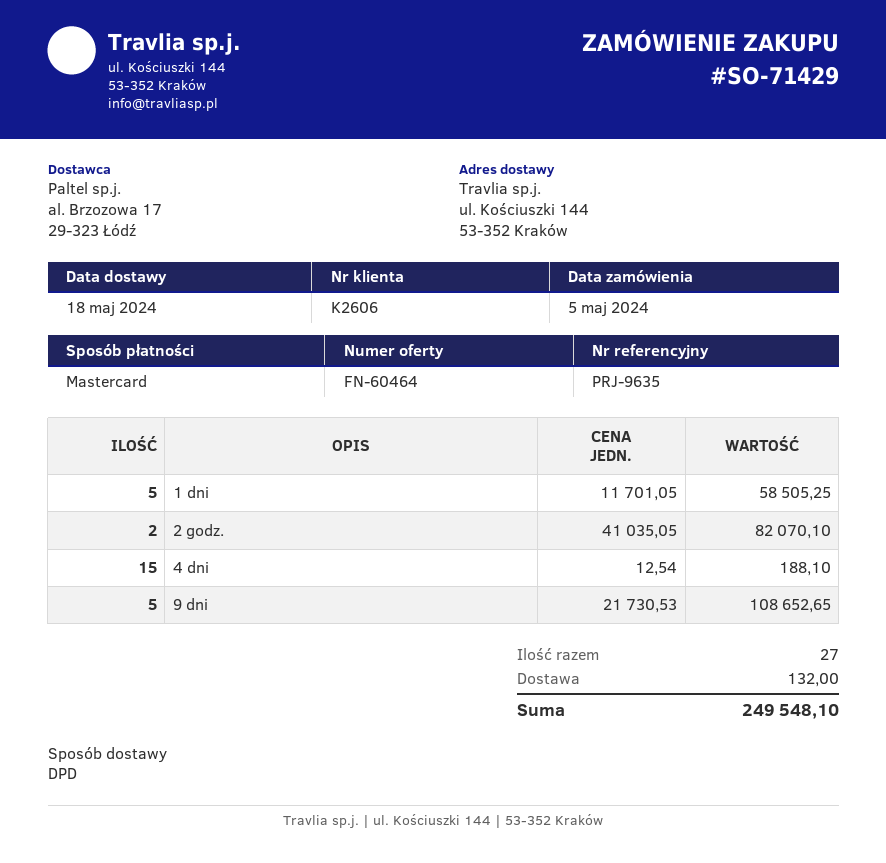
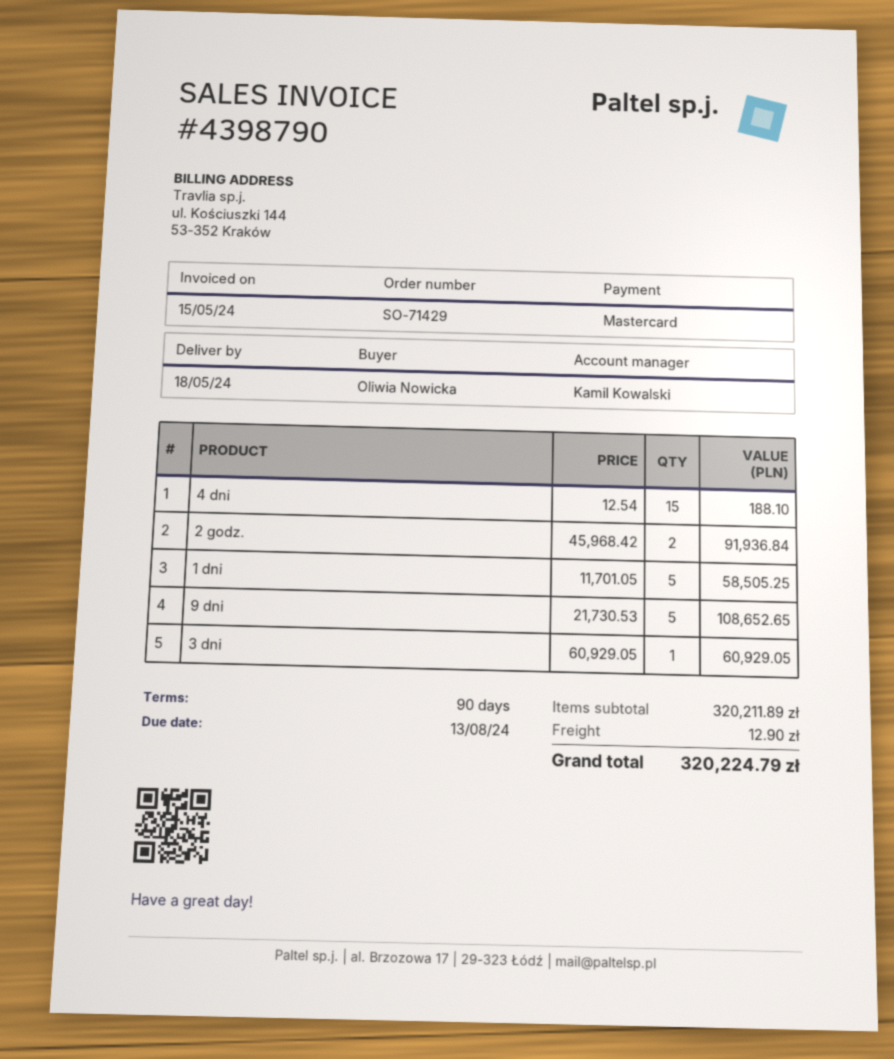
2 godz.: 2 x 41035.05 = 82070.10 -> 2 x 45968.42 = 91936.84
3 dni: none -> 1 x 60929.05 = 60929.05
shipping: 132.00 -> 12.90
total: 249548.10 -> 320224.79

